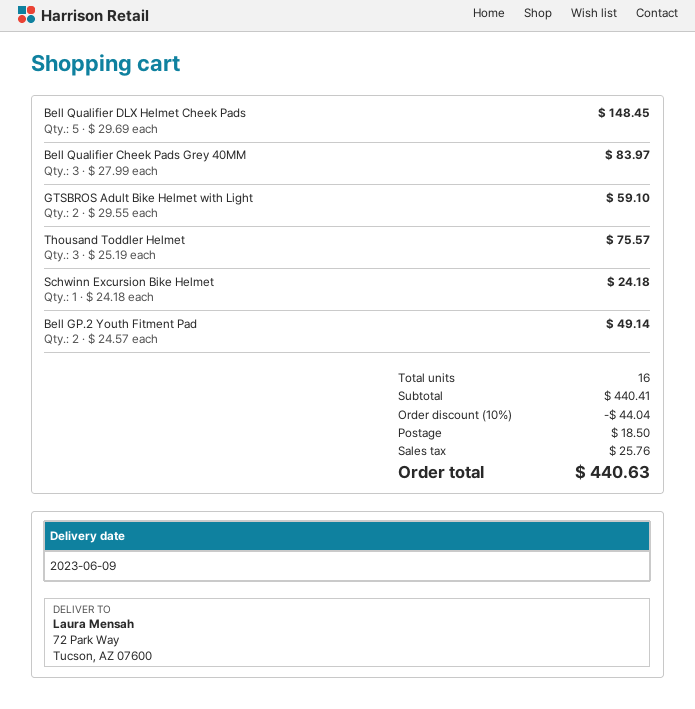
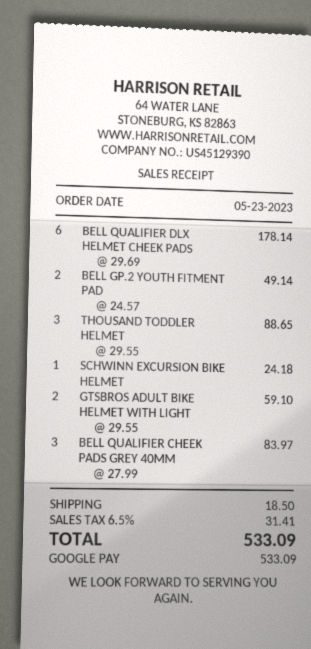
Bell Qualifier DLX Helmet Cheek Pads: 5 x 29.69 = 148.45 -> 6 x 29.69 = 178.14
Thousand Toddler Helmet: 3 x 25.19 = 75.57 -> 3 x 29.55 = 88.65
discount: 10% = 44.04 -> none
tax: 25.76 -> 31.41
total: 440.63 -> 533.09

